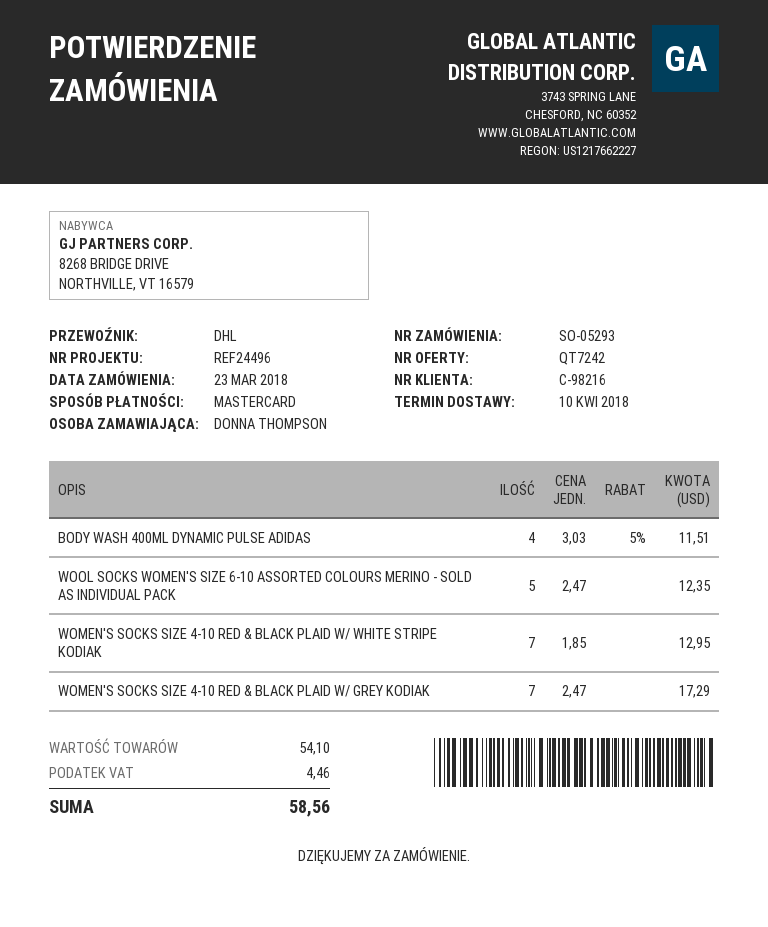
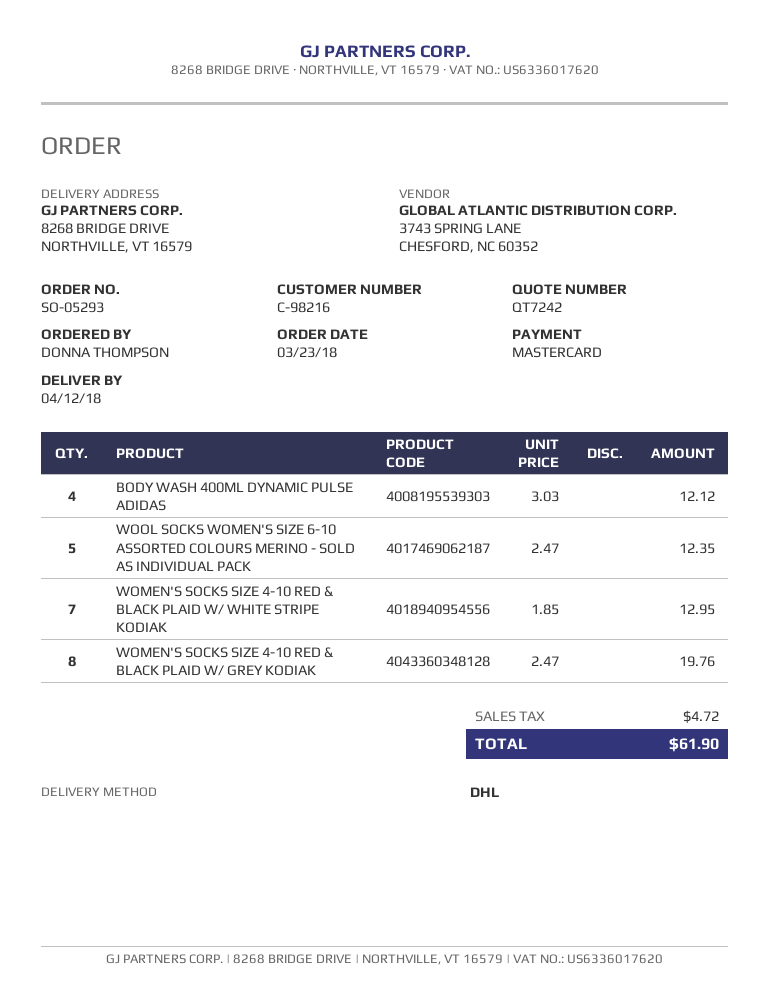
delivery date: 2018-04-10 -> 2018-04-12
BODY WASH 400ML DYNAMIC PULSE ADIDAS: 4 x 3.03 - 5% = 11.51 -> 4 x 3.03 = 12.12
WOMEN'S SOCKS SIZE 4-10 RED & BLACK PLAID W/ GREY KODIAK: 7 x 2.47 = 17.29 -> 8 x 2.47 = 19.76
tax: 4.46 -> 4.72
total: 58.56 -> 61.90

